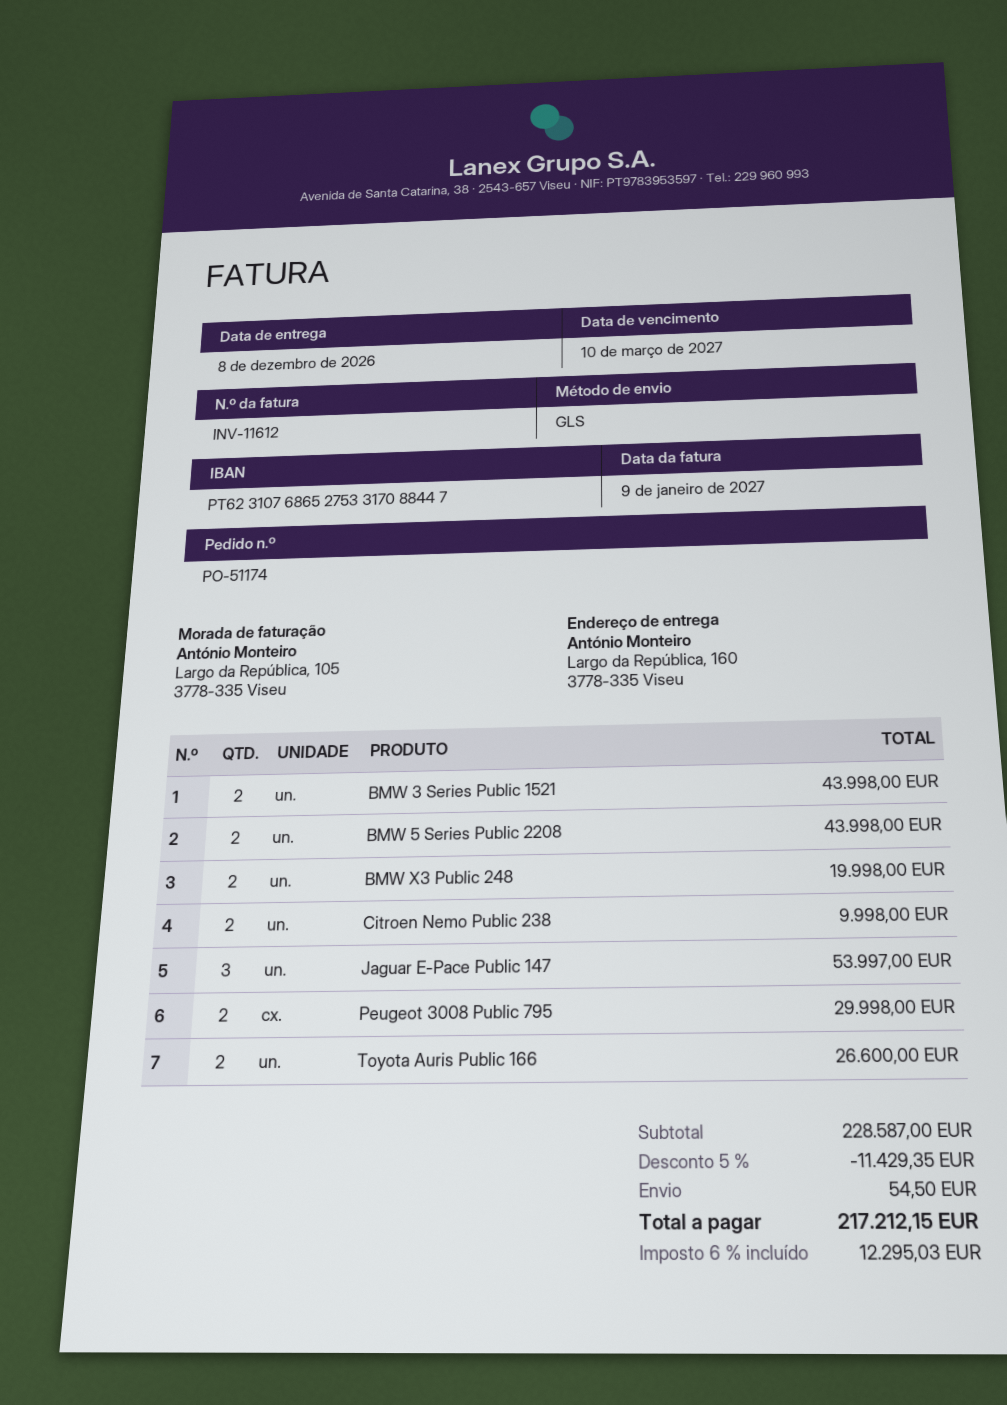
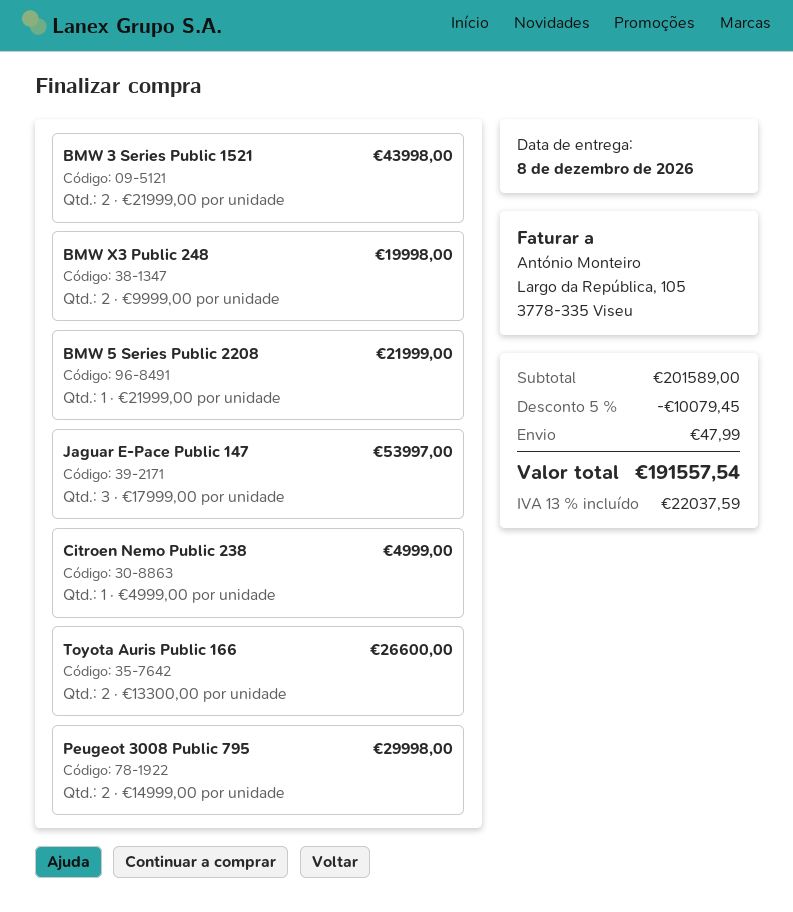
BMW 5 Series Public 2208: 2 for 43998.00 -> 1 for 21999.00
Citroen Nemo Public 238: 2 for 9998.00 -> 1 for 4999.00
subtotal: 228587.00 -> 201589.00
discount: 5% = 11429.35 -> 5% = 10079.45
shipping: 54.50 -> 47.99
tax: 6% = 12295.03 -> 13% = 22037.59
total: 217212.15 -> 191557.54

